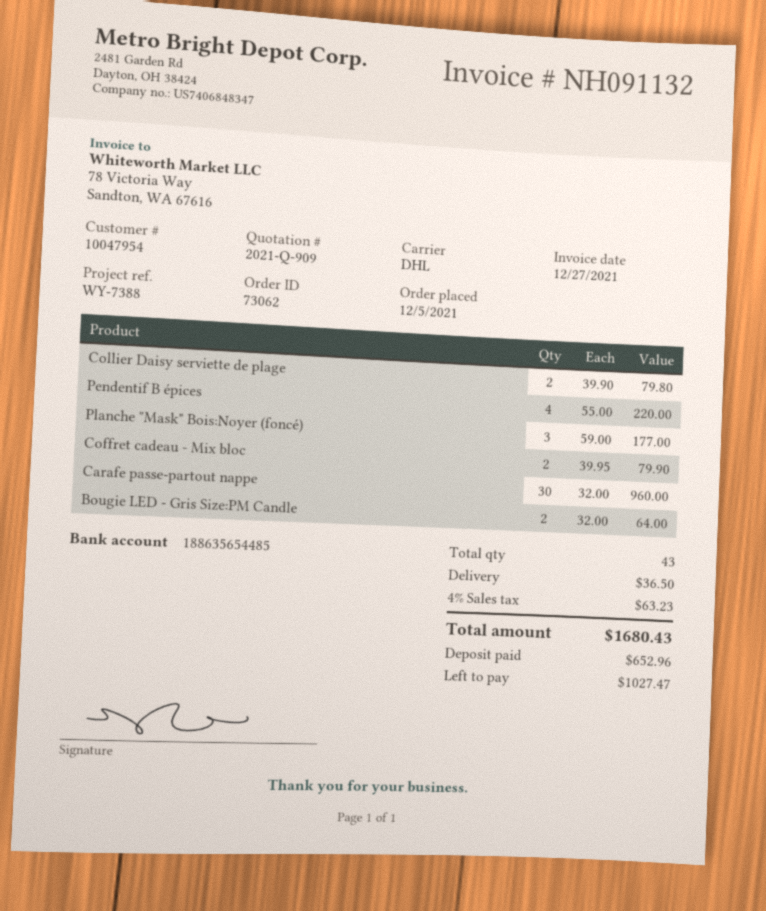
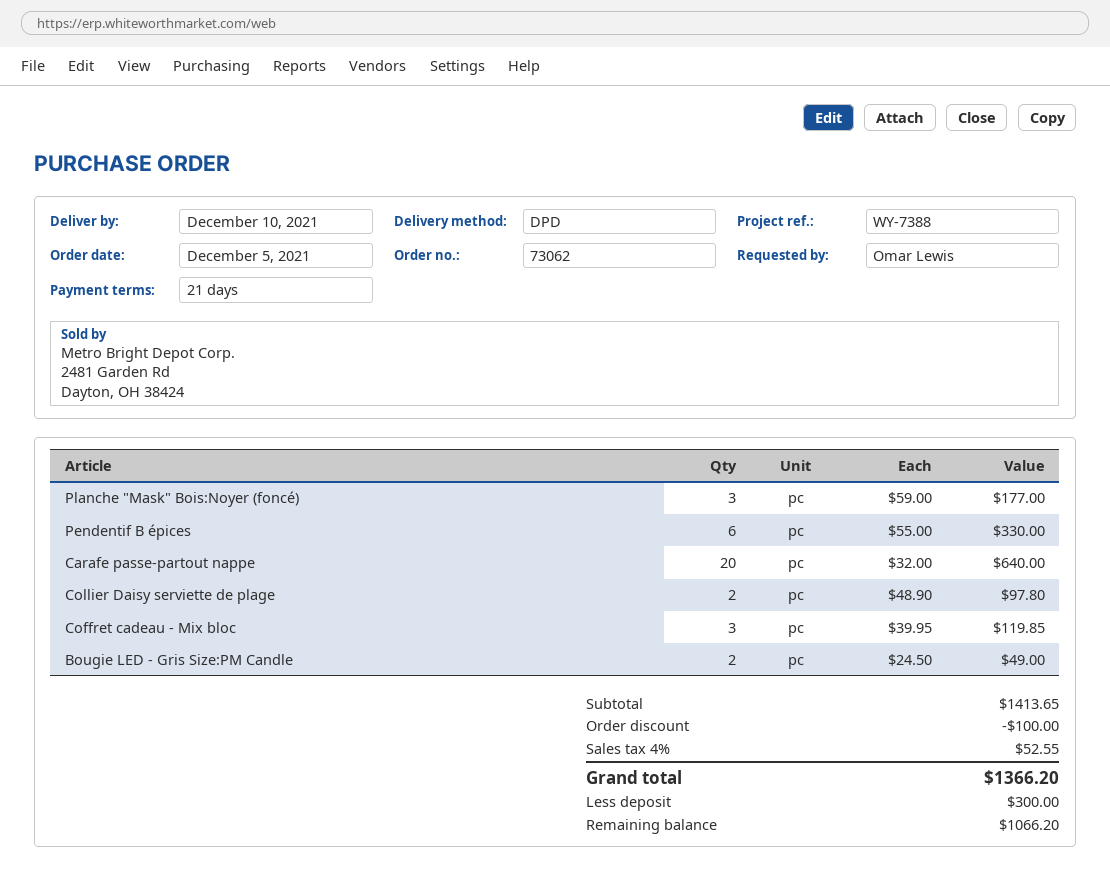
shipping method: DHL -> DPD
Collier Daisy serviette de plage: 2 x 39.90 = 79.80 -> 2 x 48.90 = 97.80
Pendentif B épices: 4 x 55.00 = 220.00 -> 6 x 55.00 = 330.00
Coffret cadeau - Mix bloc: 2 x 39.95 = 79.90 -> 3 x 39.95 = 119.85
Carafe passe-partout nappe: 30 x 32.00 = 960.00 -> 20 x 32.00 = 640.00
Bougie LED - Gris Size:PM Candle: 2 x 32.00 = 64.00 -> 2 x 24.50 = 49.00
discount: none -> 100.00
shipping: 36.50 -> none
tax: 4% = 63.23 -> 4% = 52.55
total: 1680.43 -> 1366.20
deposit: 652.96 -> 300.00
balance: 1027.47 -> 1066.20

